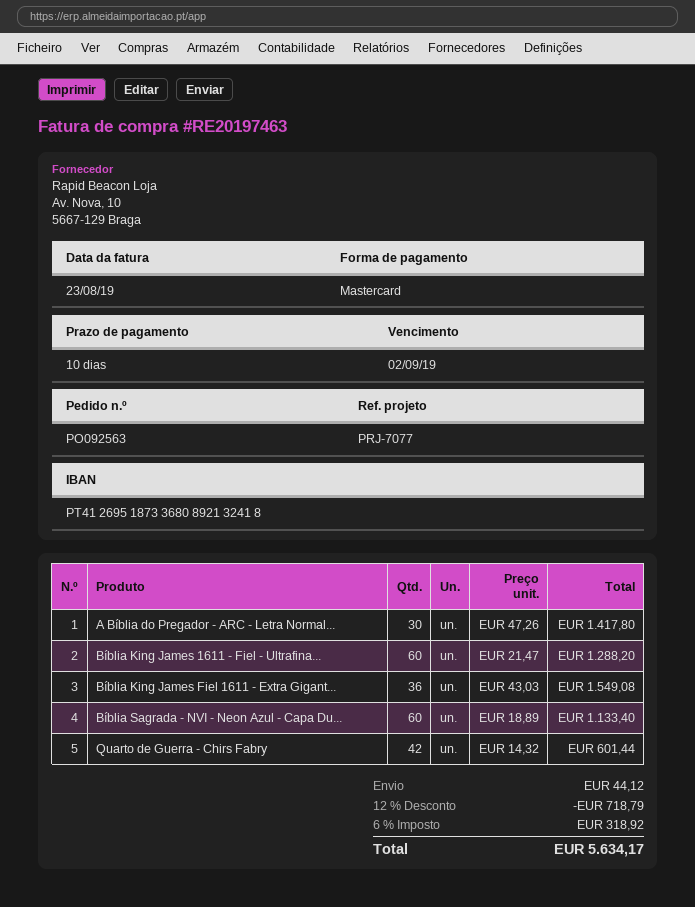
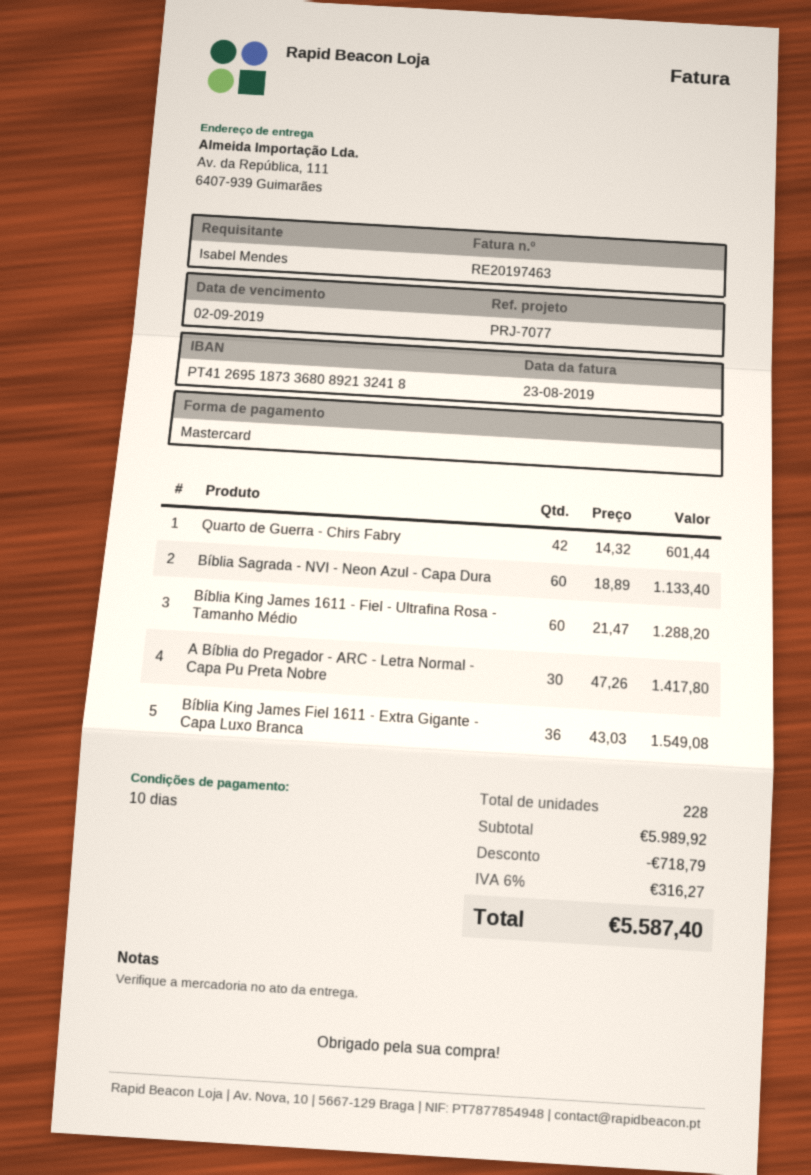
shipping: 44.12 -> none
tax: 6% = 318.92 -> 6% = 316.27
total: 5634.17 -> 5587.40

